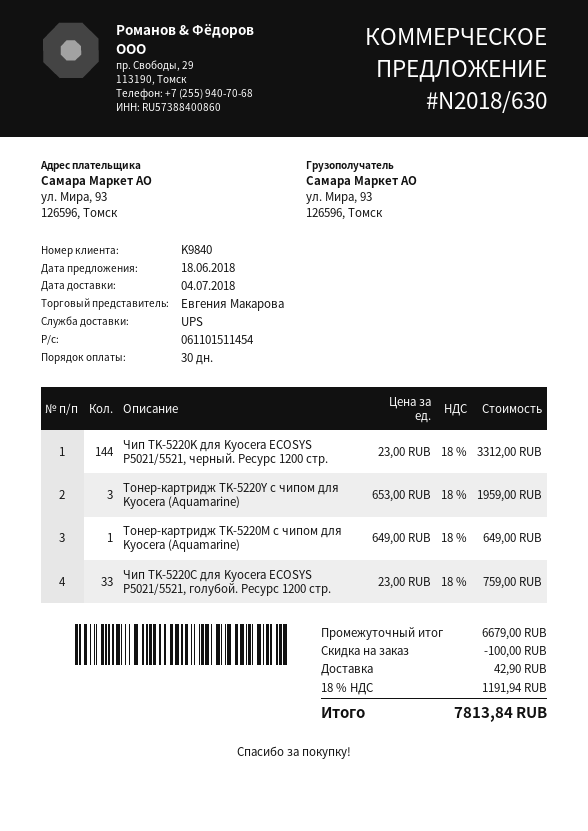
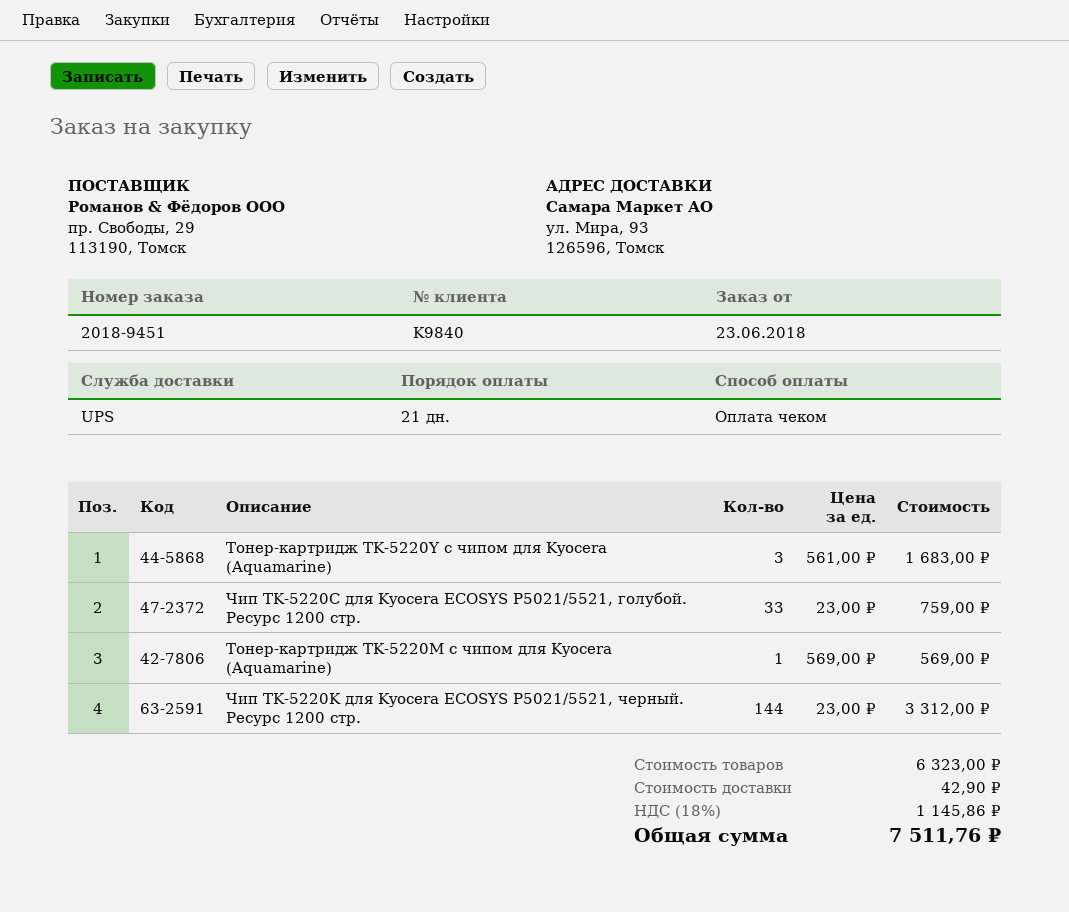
payment terms: 30 days -> 21 days
Тонер-картридж TK-5220Y с чипом для Kyocera (Aquamarine): 3 x 653.00 = 1959.00 -> 3 x 561.00 = 1683.00
Тонер-картридж TK-5220M с чипом для Kyocera (Aquamarine): 1 x 649.00 = 649.00 -> 1 x 569.00 = 569.00
subtotal: 6679.00 -> 6323.00
discount: 100.00 -> none
tax: 18% = 1191.94 -> 18% = 1145.86
total: 7813.84 -> 7511.76

